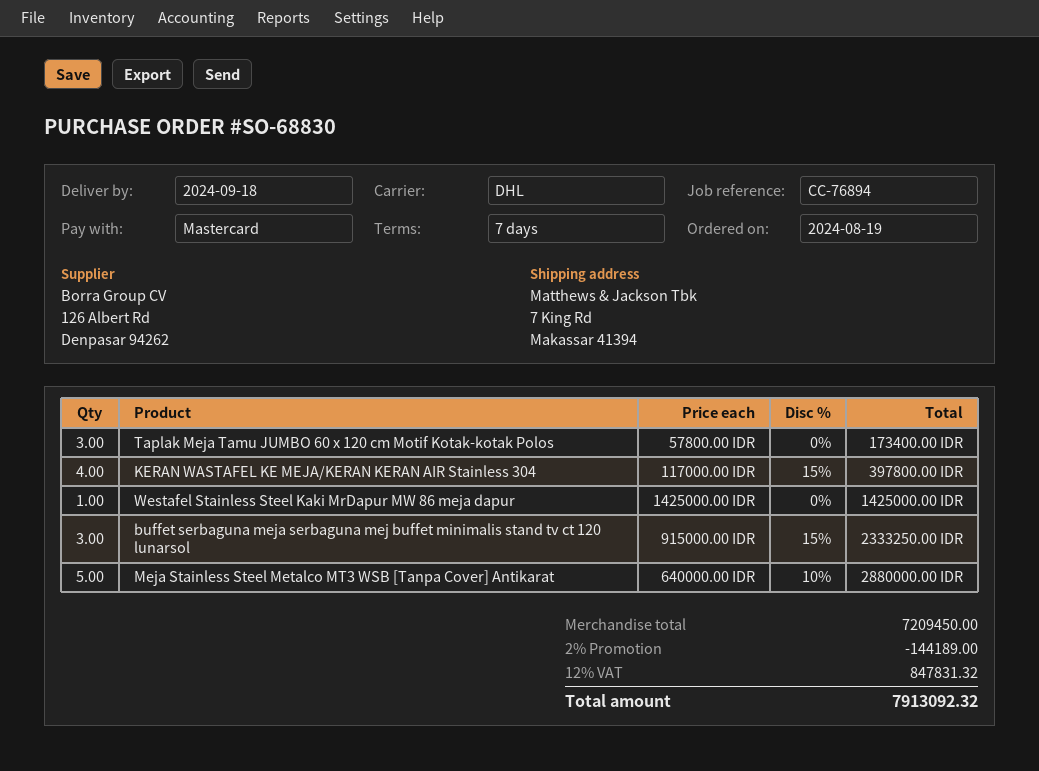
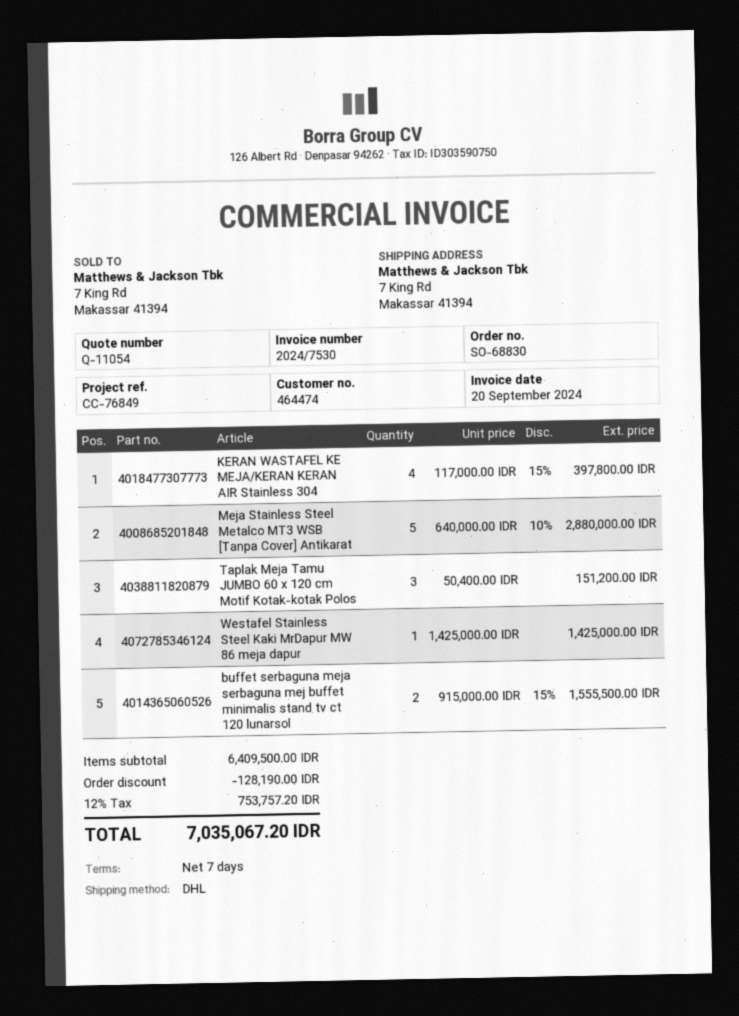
reference: CC-76894 -> CC-76849
Taplak Meja Tamu JUMBO 60 x 120 cm Motif Kotak-kotak Polos: 3 x 57800.00 = 173400.00 -> 3 x 50400.00 = 151200.00
buffet serbaguna meja serbaguna mej buffet minimalis stand tv ct 120 lunarsol: 3 x 915000.00 - 15% = 2333250.00 -> 2 x 915000.00 - 15% = 1555500.00
subtotal: 7209450.00 -> 6409500.00
discount: 144189.00 -> 128190.00
tax: 12% = 847831.32 -> 12% = 753757.20
total: 7913092.32 -> 7035067.20

